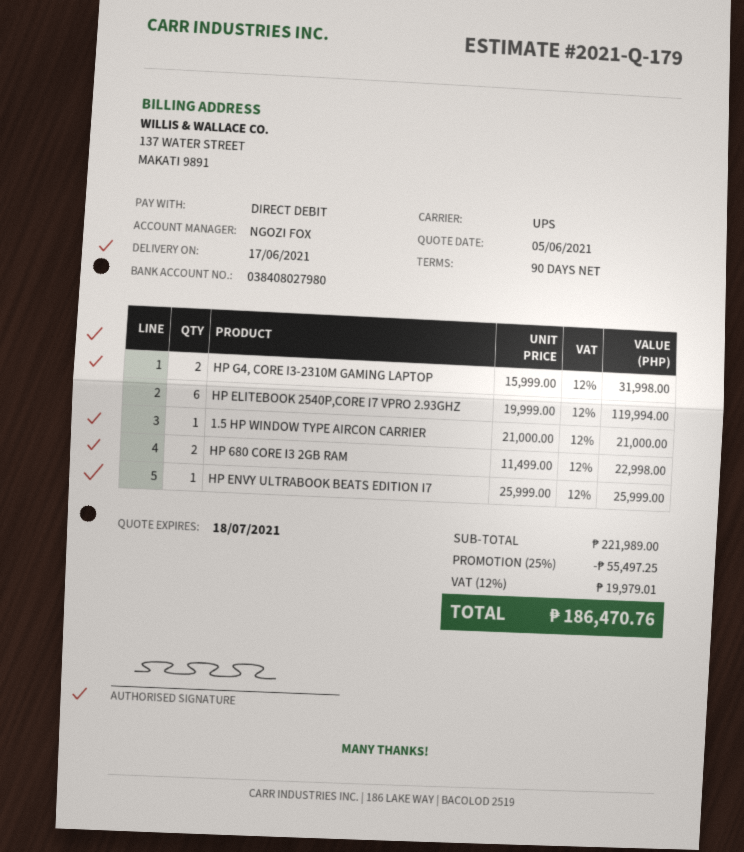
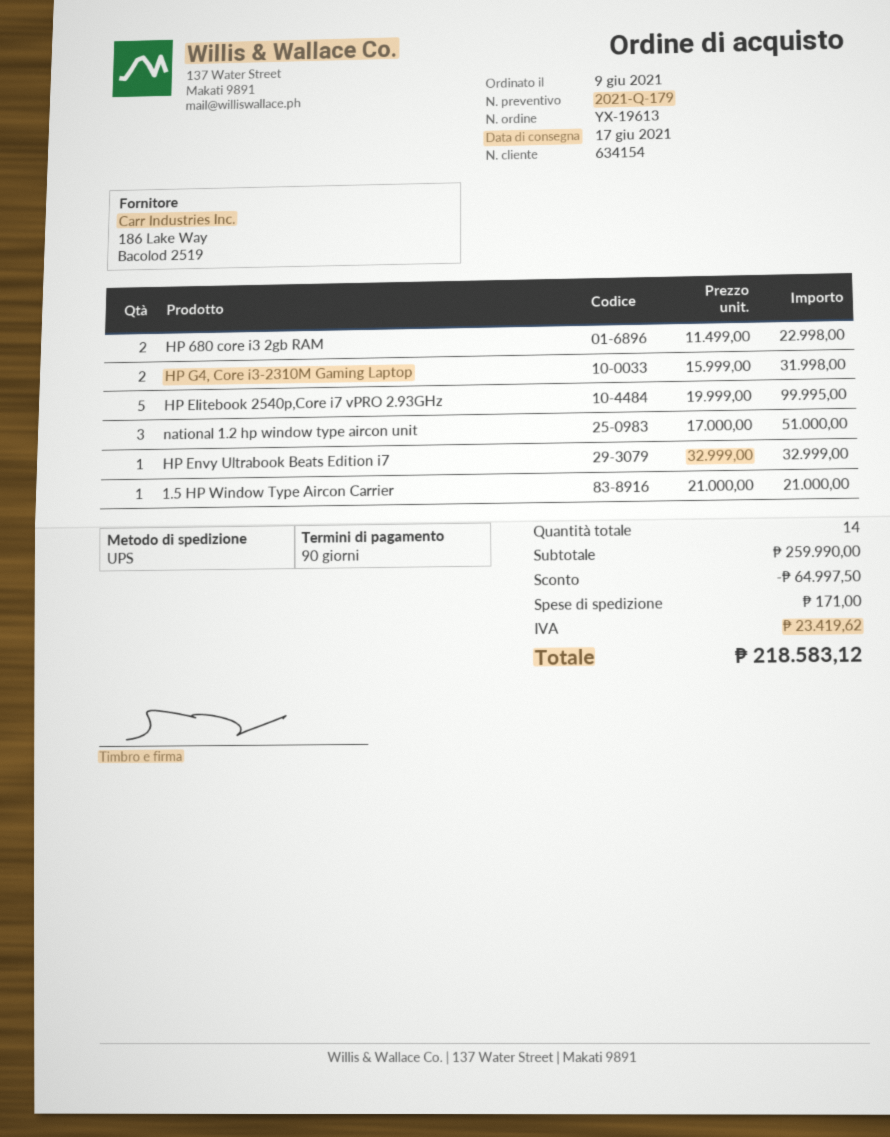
HP ELITEBOOK 2540P,CORE I7 VPRO 2.93GHZ: 6 x 19999.00 = 119994.00 -> 5 x 19999.00 = 99995.00
HP ENVY ULTRABOOK BEATS EDITION I7: 1 x 25999.00 = 25999.00 -> 1 x 32999.00 = 32999.00
national 1.2 hp window type aircon unit: none -> 3 x 17000.00 = 51000.00
subtotal: 221989.00 -> 259990.00
discount: 55497.25 -> 64997.50
shipping: none -> 171.00
tax: 19979.01 -> 23419.62
total: 186470.76 -> 218583.12

